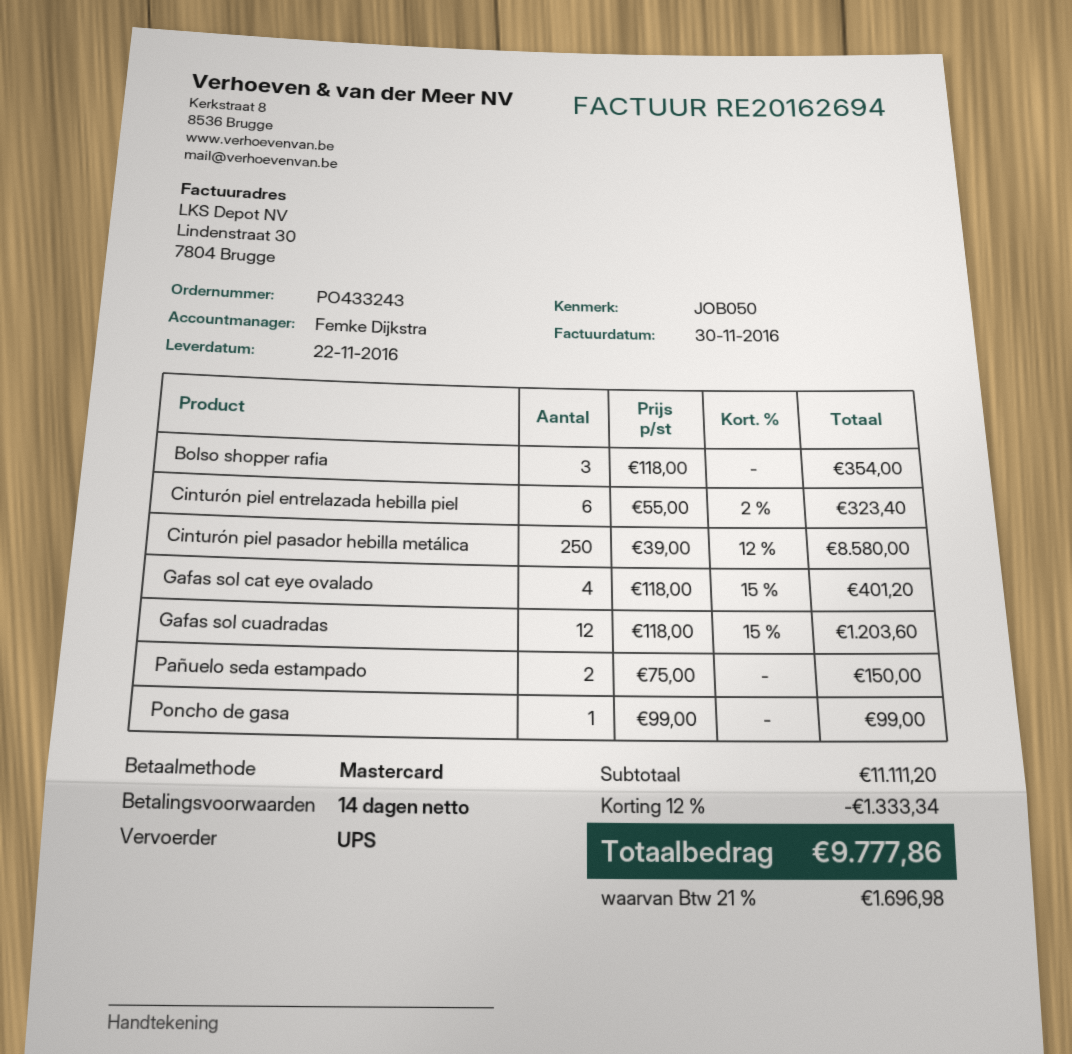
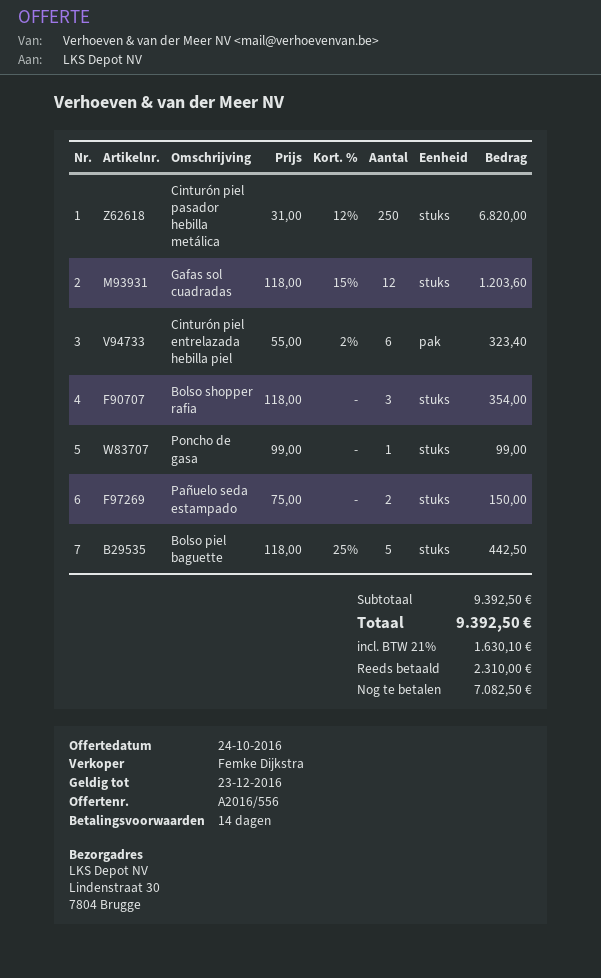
Cinturón piel pasador hebilla metálica: 250 x 39.00 - 12% = 8580.00 -> 250 x 31.00 - 12% = 6820.00
Gafas sol cat eye ovalado: 4 x 118.00 - 15% = 401.20 -> none
Bolso piel baguette: none -> 5 x 118.00 - 25% = 442.50
subtotal: 11111.20 -> 9392.50
discount: 12% = 1333.34 -> none
tax: 21% = 1696.98 -> 21% = 1630.10
total: 9777.86 -> 9392.50

